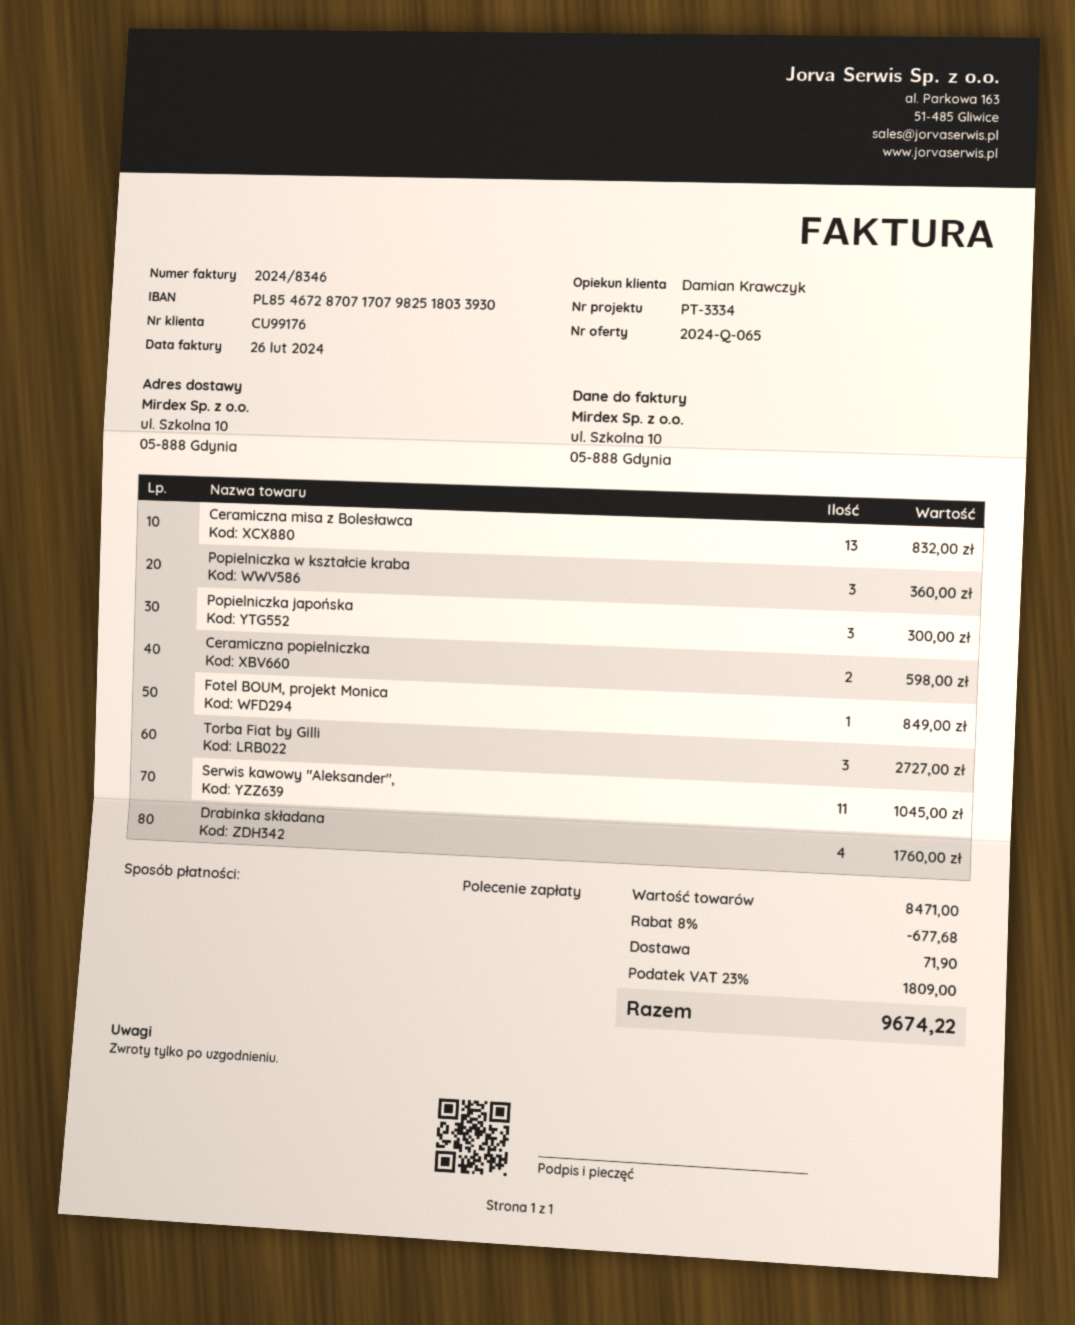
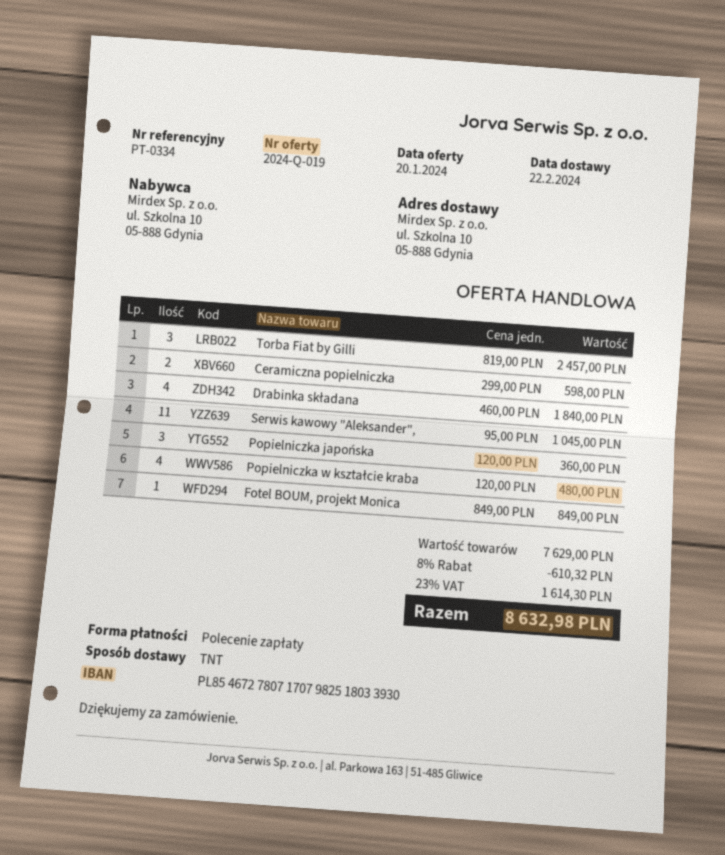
quote number: 2024-Q-065 -> 2024-Q-019
reference: PT-3334 -> PT-0334
bank account: PL85467287071707982518033930 -> PL85467278071707982518033930
Ceramiczna misa z Bolesławca: 13 for 832.00 -> none
Popielniczka w kształcie kraba: 3 for 360.00 -> 4 for 480.00
Popielniczka japońska: 3 for 300.00 -> 3 for 360.00
Torba Fiat by Gilli: 3 for 2727.00 -> 3 for 2457.00
Drabinka składana: 4 for 1760.00 -> 4 for 1840.00
subtotal: 8471.00 -> 7629.00
discount: 8% = 677.68 -> 8% = 610.32
shipping: 71.90 -> none
tax: 23% = 1809.00 -> 23% = 1614.30
total: 9674.22 -> 8632.98

